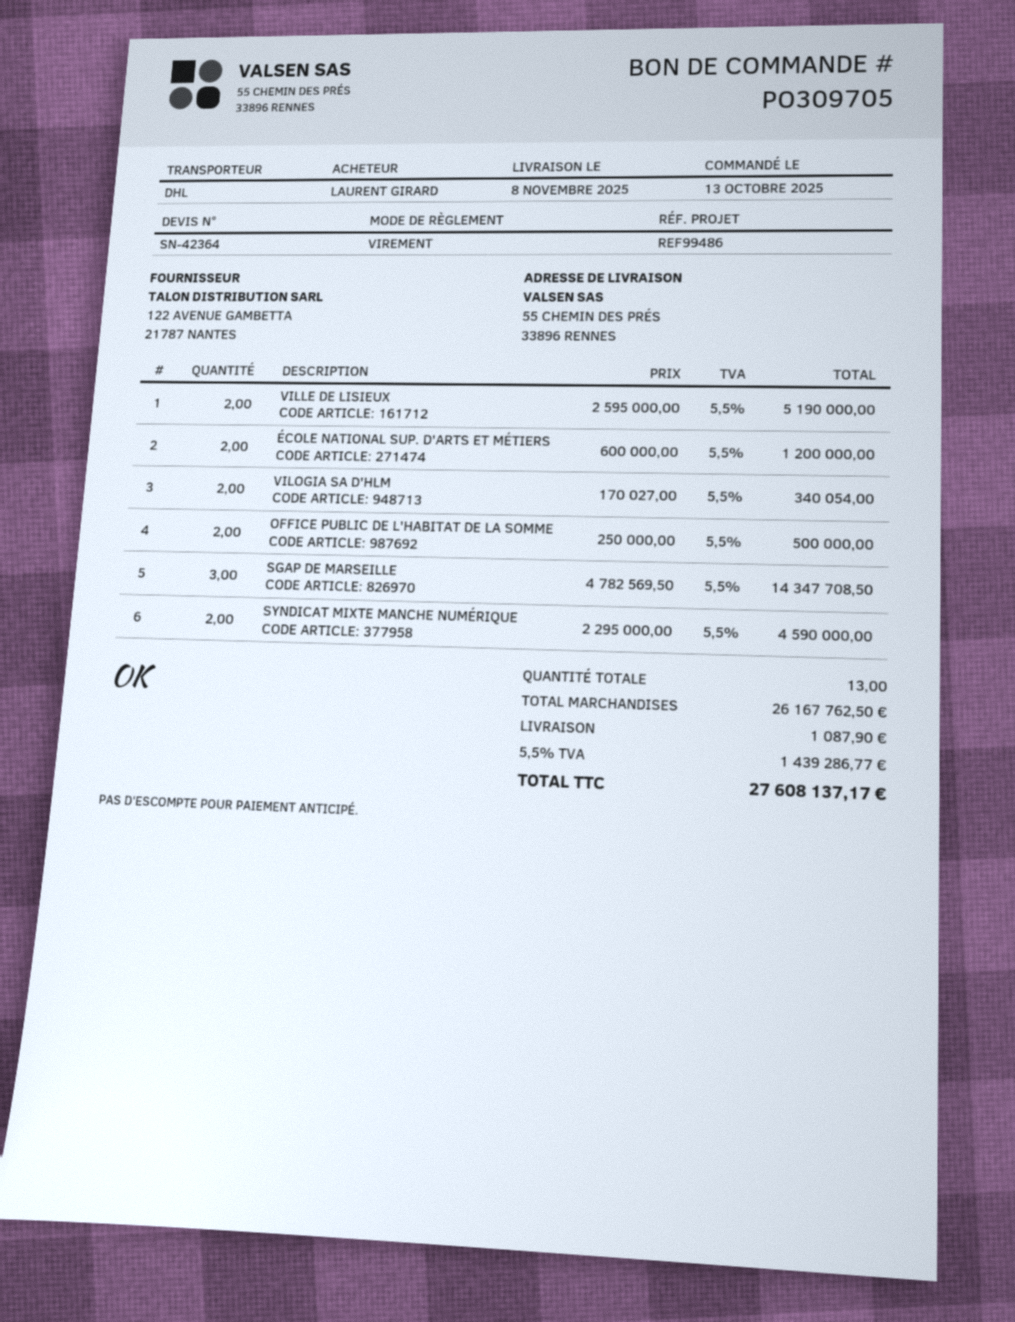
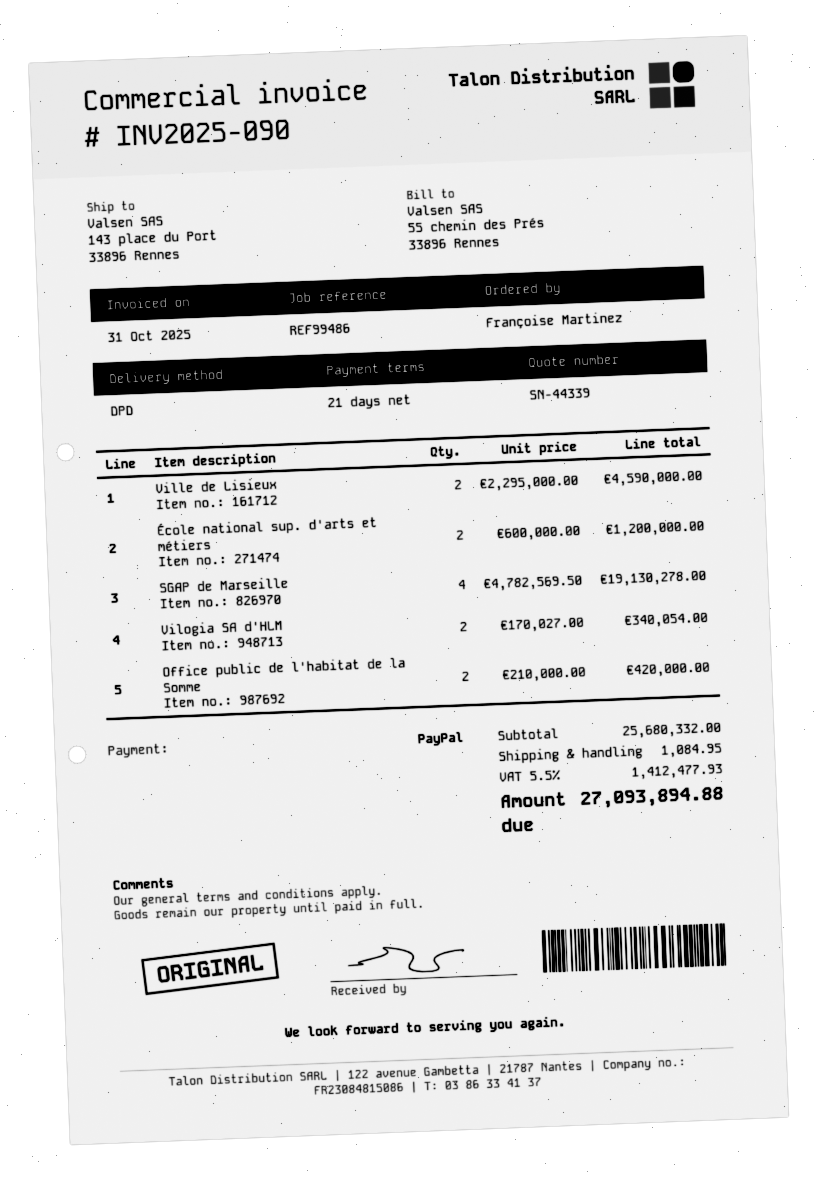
quote number: SN-42364 -> SN-44339
ordered by: LAURENT GIRARD -> Françoise Martinez
payment method: bank transfer -> PayPal
shipping method: DHL -> DPD
ship to: 55 CHEMIN DES PRÉS, 33896 RENNES -> 143 place du Port, 33896 Rennes
VILLE DE LISIEUX: 2 x 2595000.00 = 5190000.00 -> 2 x 2295000.00 = 4590000.00
OFFICE PUBLIC DE L'HABITAT DE LA SOMME: 2 x 250000.00 = 500000.00 -> 2 x 210000.00 = 420000.00
SGAP DE MARSEILLE: 3 x 4782569.50 = 14347708.50 -> 4 x 4782569.50 = 19130278.00
SYNDICAT MIXTE MANCHE NUMÉRIQUE: 2 x 2295000.00 = 4590000.00 -> none
subtotal: 26167762.50 -> 25680332.00
shipping: 1087.90 -> 1084.95
tax: 5.5% = 1439286.77 -> 5.5% = 1412477.93
total: 27608137.17 -> 27093894.88

